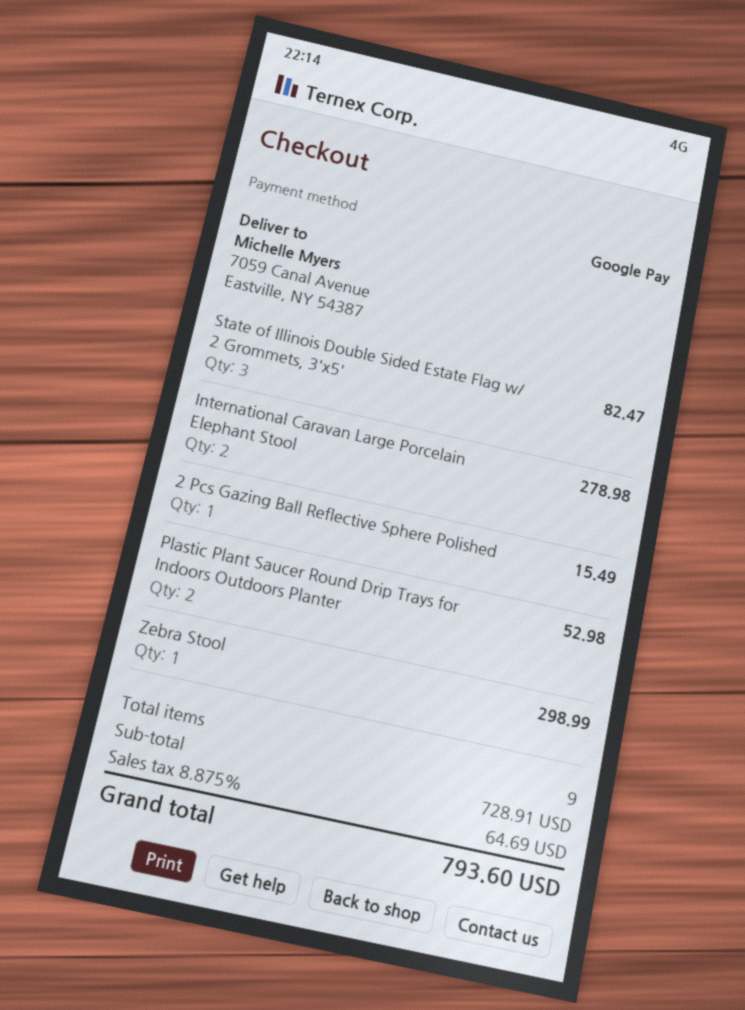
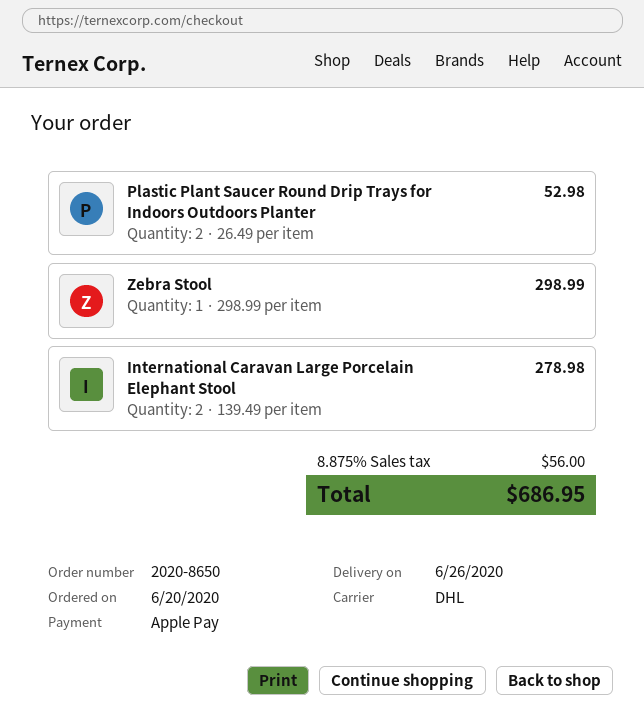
payment method: Google Pay -> Apple Pay
State of Illinois Double Sided Estate Flag w/ 2 Grommets, 3'x5': 3 for 82.47 -> none
2 Pcs Gazing Ball Reflective Sphere Polished: 1 for 15.49 -> none
tax: 8.875% = 64.69 -> 8.875% = 56.00
total: 793.60 -> 686.95

